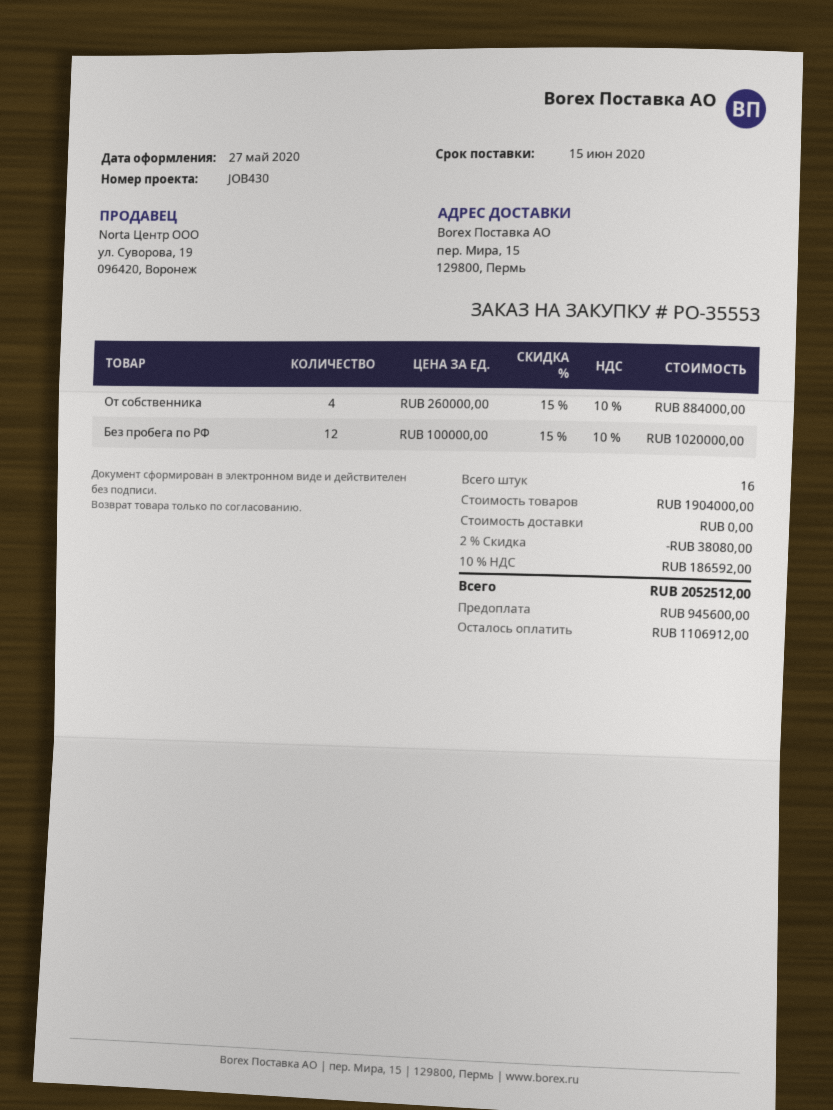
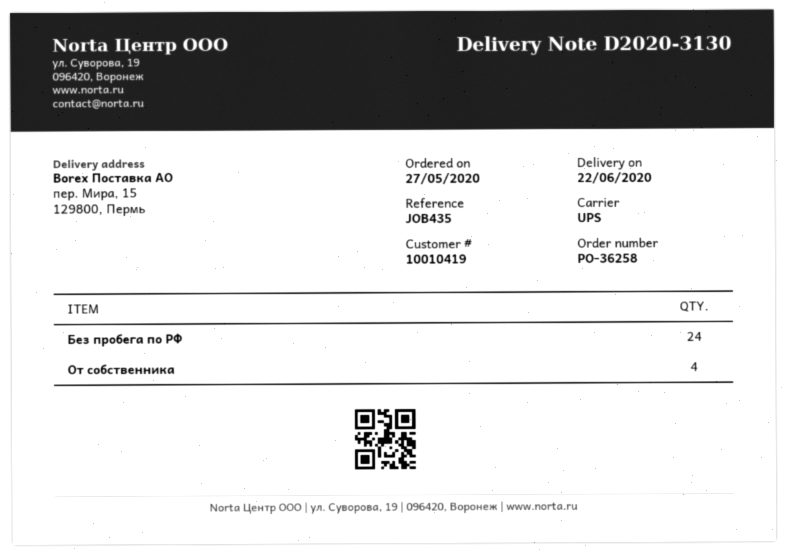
order number: PO-35553 -> PO-36258
delivery date: 2020-06-15 -> 2020-06-22
reference: JOB430 -> JOB435
Без пробега по РФ: 12 -> 24

